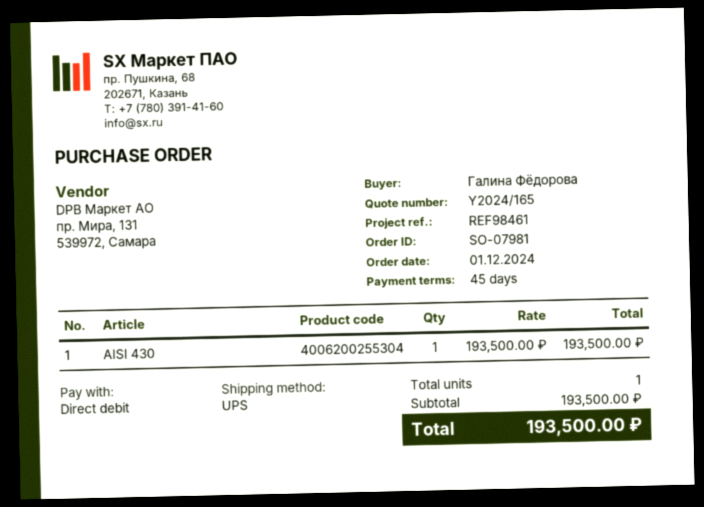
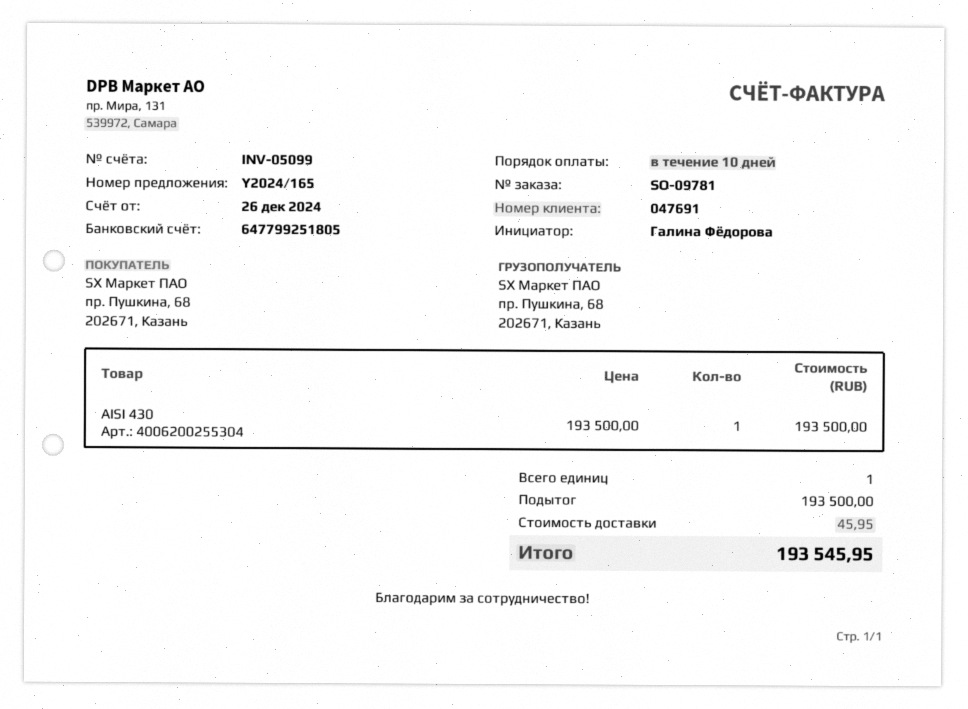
order number: SO-07981 -> SO-09781
payment terms: 45 days -> 10 days
shipping: none -> 45.95
total: 193500.00 -> 193545.95

